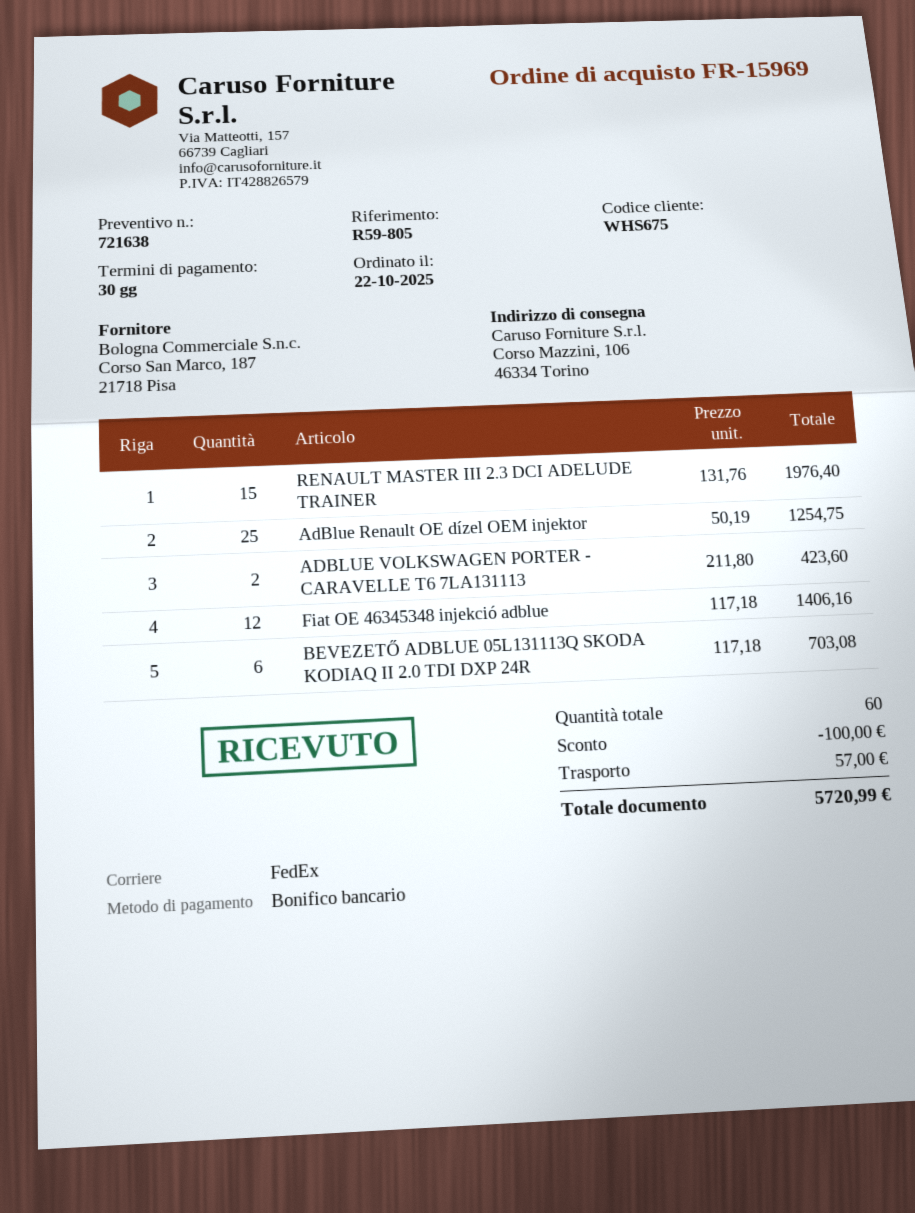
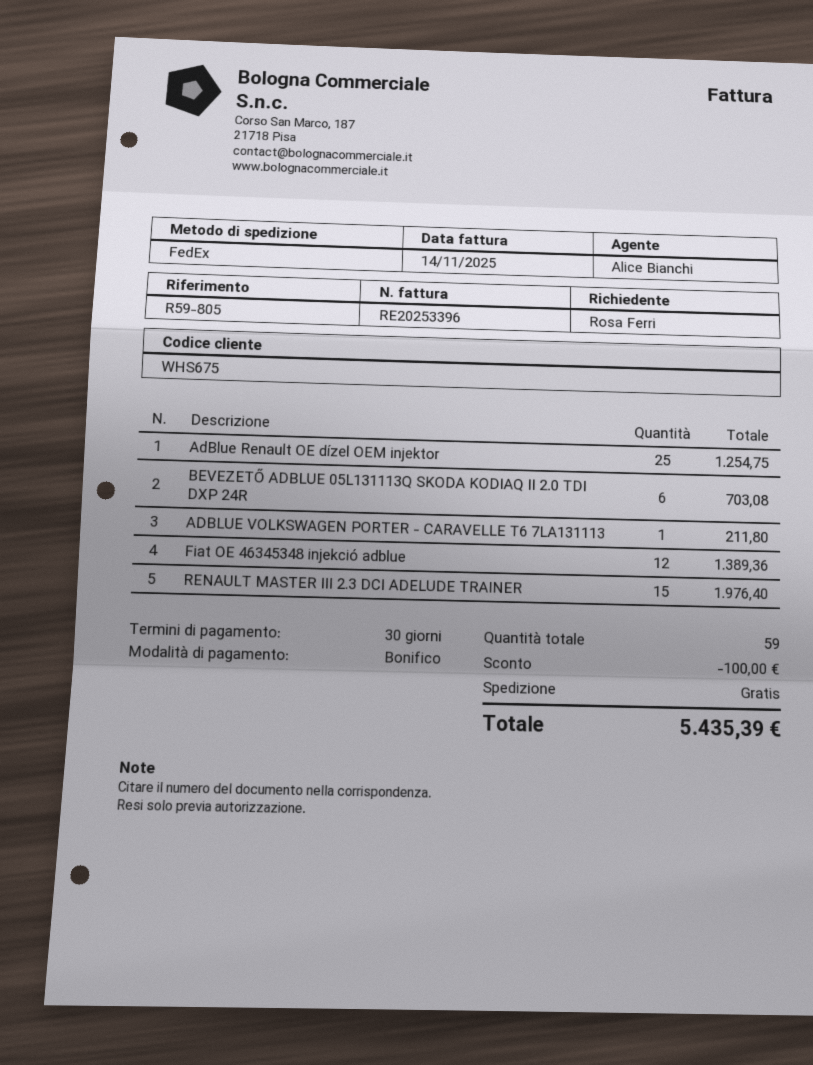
ADBLUE VOLKSWAGEN PORTER - CARAVELLE T6 7LA131113: 2 for 423.60 -> 1 for 211.80
Fiat OE 46345348 injekció adblue: 12 for 1406.16 -> 12 for 1389.36
total quantity: 60 -> 59
shipping: 57.00 -> 0.00
total: 5720.99 -> 5435.39

